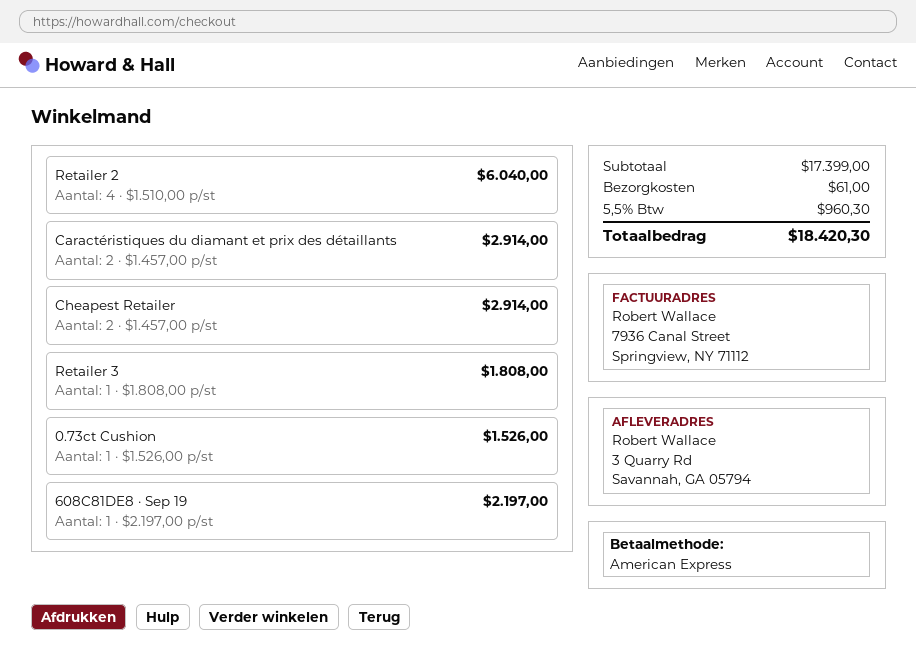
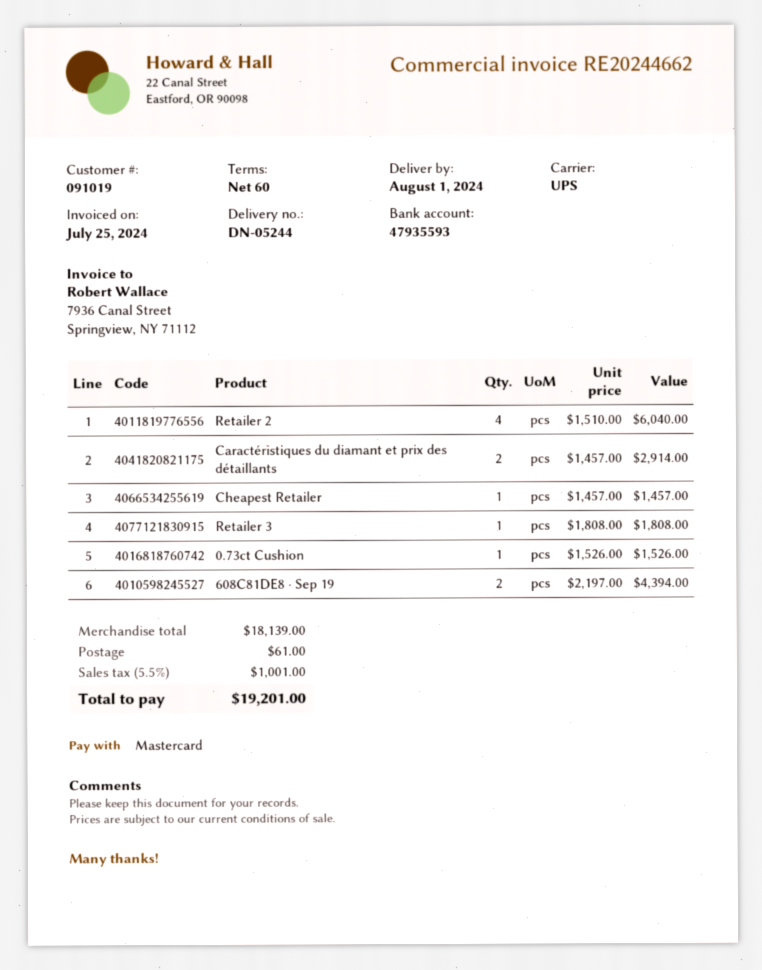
payment method: American Express -> Mastercard
Cheapest Retailer: 2 x 1457.00 = 2914.00 -> 1 x 1457.00 = 1457.00
608C81DE8 · Sep 19: 1 x 2197.00 = 2197.00 -> 2 x 2197.00 = 4394.00
subtotal: 17399.00 -> 18139.00
tax: 5.5% = 960.30 -> 5.5% = 1001.00
total: 18420.30 -> 19201.00

